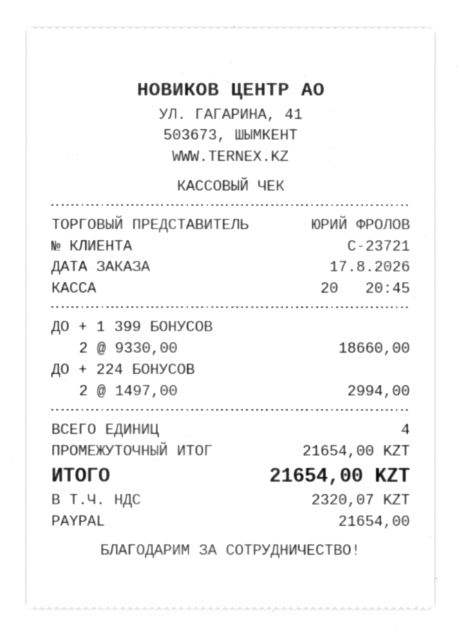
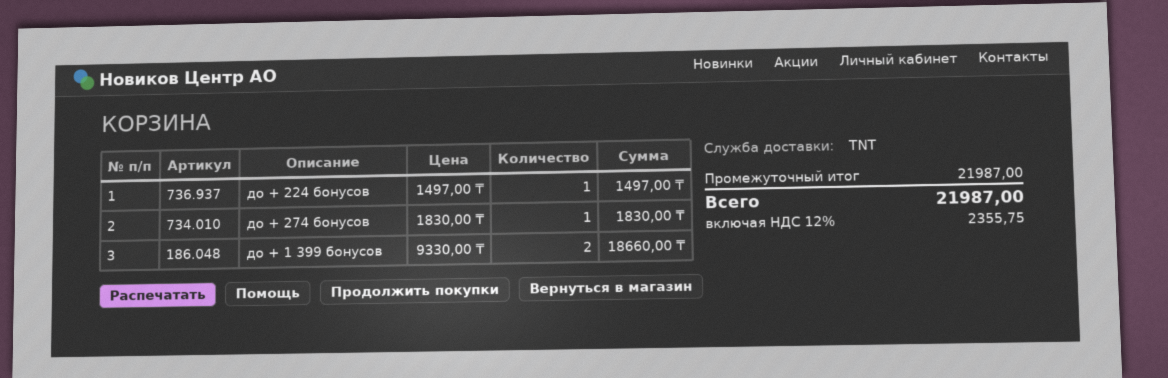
ДО + 224 БОНУСОВ: 2 x 1497.00 = 2994.00 -> 1 x 1497.00 = 1497.00
до + 274 бонусов: none -> 1 x 1830.00 = 1830.00
subtotal: 21654.00 -> 21987.00
tax: 2320.07 -> 2355.75
total: 21654.00 -> 21987.00

